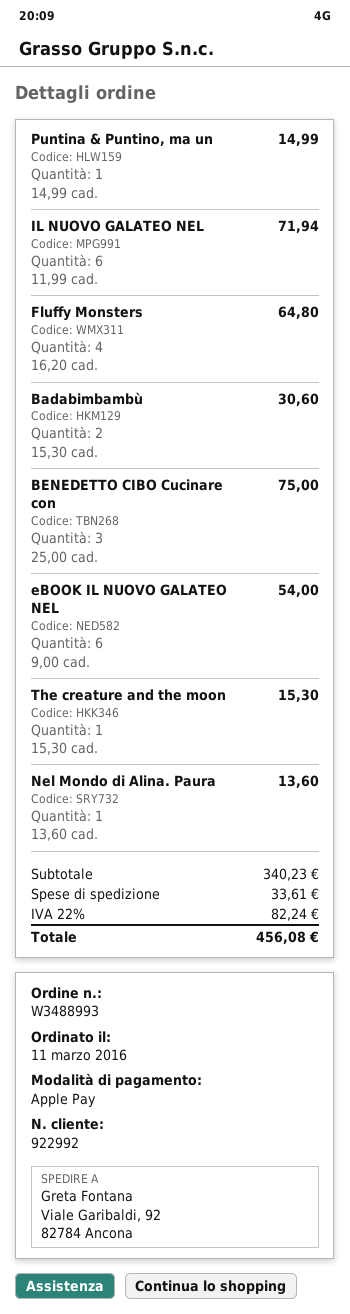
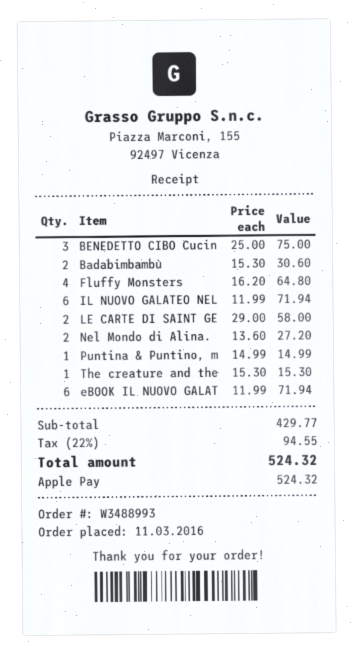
eBOOK IL NUOVO GALATEO NEL: 6 x 9.00 = 54.00 -> 6 x 11.99 = 71.94
Nel Mondo di Alina. Paura: 1 x 13.60 = 13.60 -> 2 x 13.60 = 27.20
LE CARTE DI SAINT GE: none -> 2 x 29.00 = 58.00
subtotal: 340.23 -> 429.77
shipping: 33.61 -> none
tax: 22% = 82.24 -> 22% = 94.55
total: 456.08 -> 524.32

